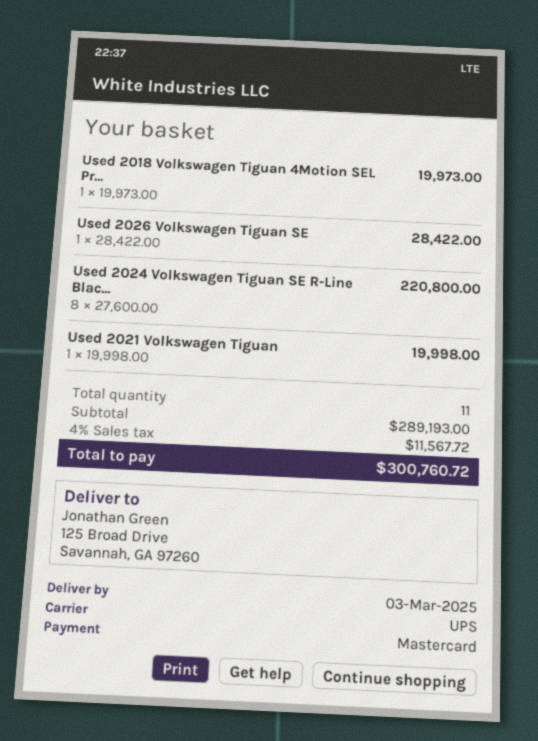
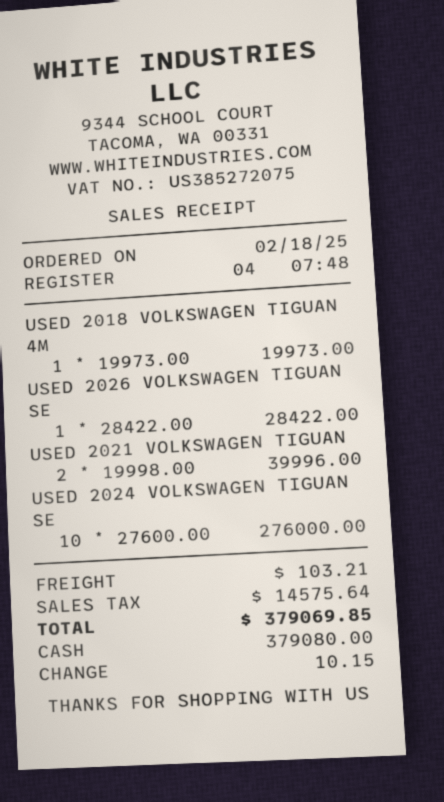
payment method: Mastercard -> cash
Used 2024 Volkswagen Tiguan SE R-Line Blac...: 8 x 27600.00 = 220800.00 -> 10 x 27600.00 = 276000.00
Used 2021 Volkswagen Tiguan: 1 x 19998.00 = 19998.00 -> 2 x 19998.00 = 39996.00
shipping: none -> 103.21
tax: 11567.72 -> 14575.64
total: 300760.72 -> 379069.85

